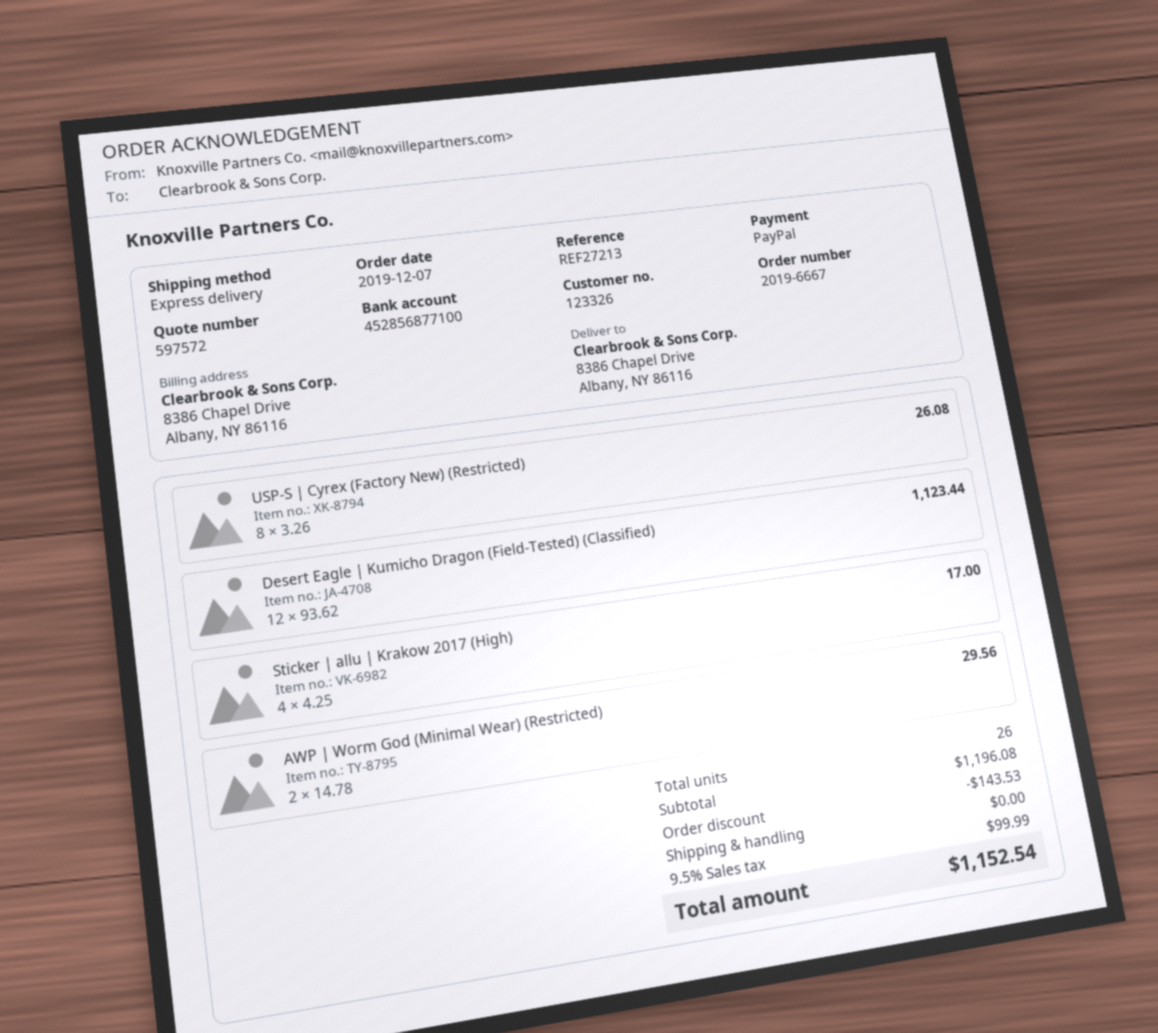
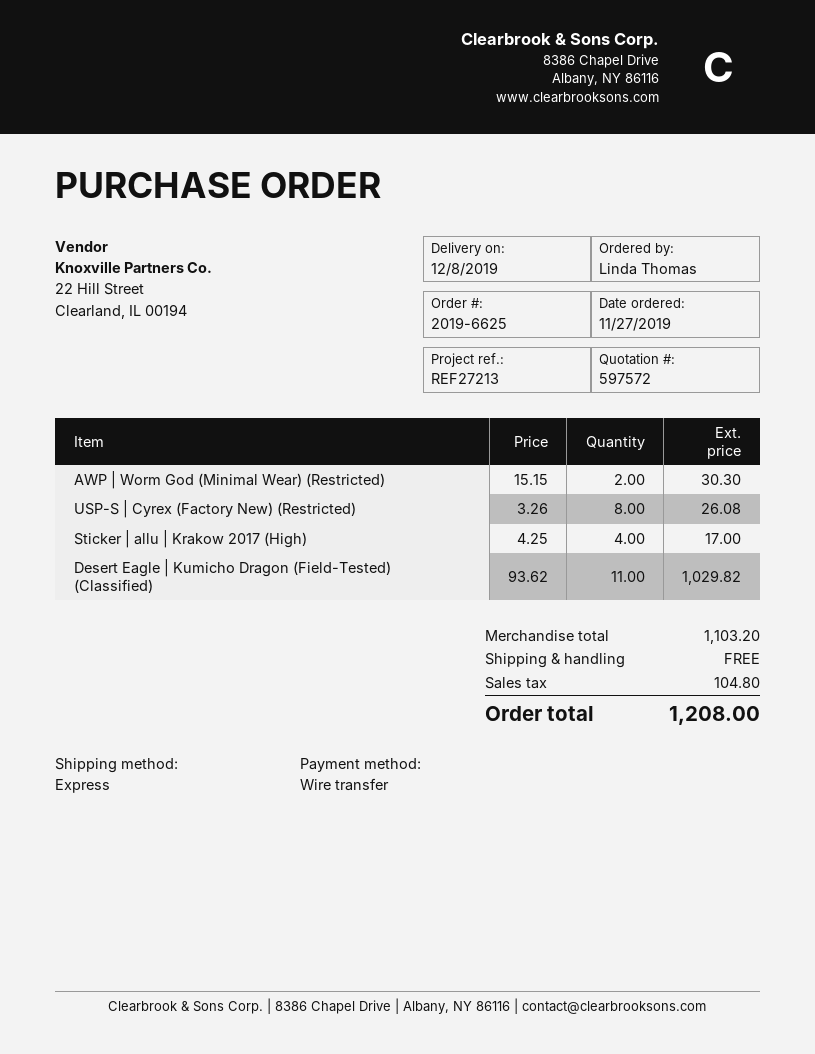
order number: 2019-6667 -> 2019-6625
order date: 2019-12-07 -> 2019-11-27
payment method: PayPal -> bank transfer
Desert Eagle | Kumicho Dragon (Field-Tested) (Classified): 12 x 93.62 = 1123.44 -> 11 x 93.62 = 1029.82
AWP | Worm God (Minimal Wear) (Restricted): 2 x 14.78 = 29.56 -> 2 x 15.15 = 30.30
subtotal: 1196.08 -> 1103.20
discount: 143.53 -> none
tax: 99.99 -> 104.80
total: 1152.54 -> 1208.00

